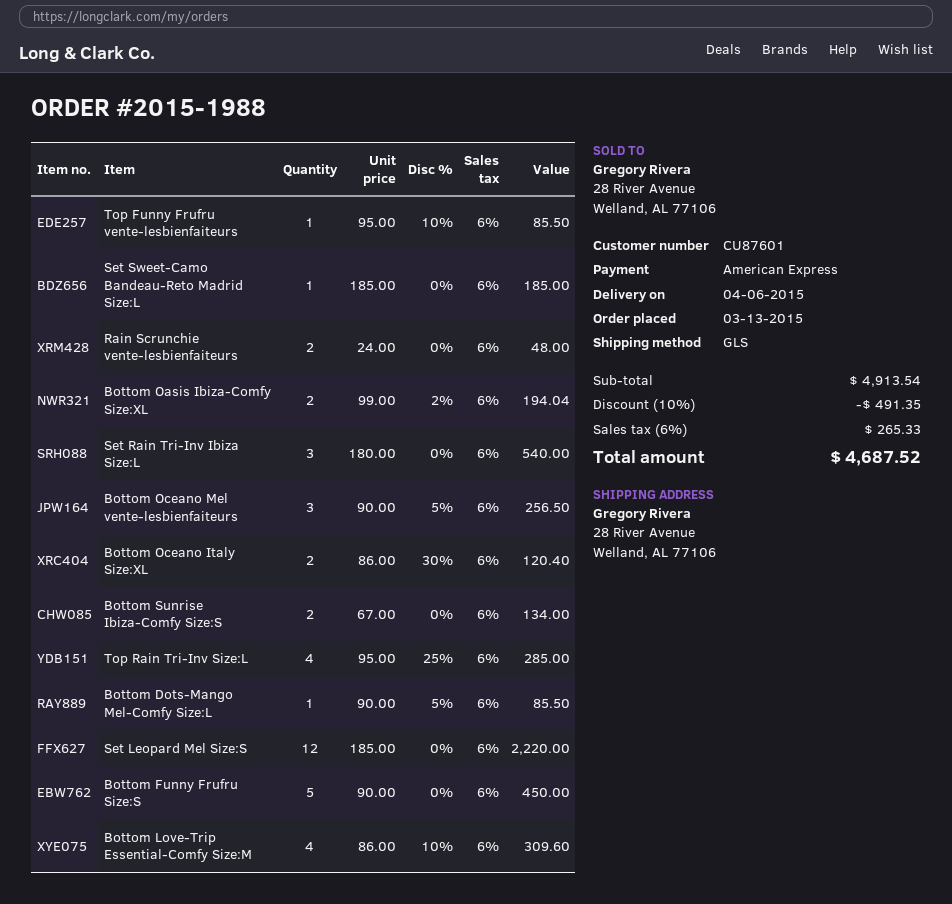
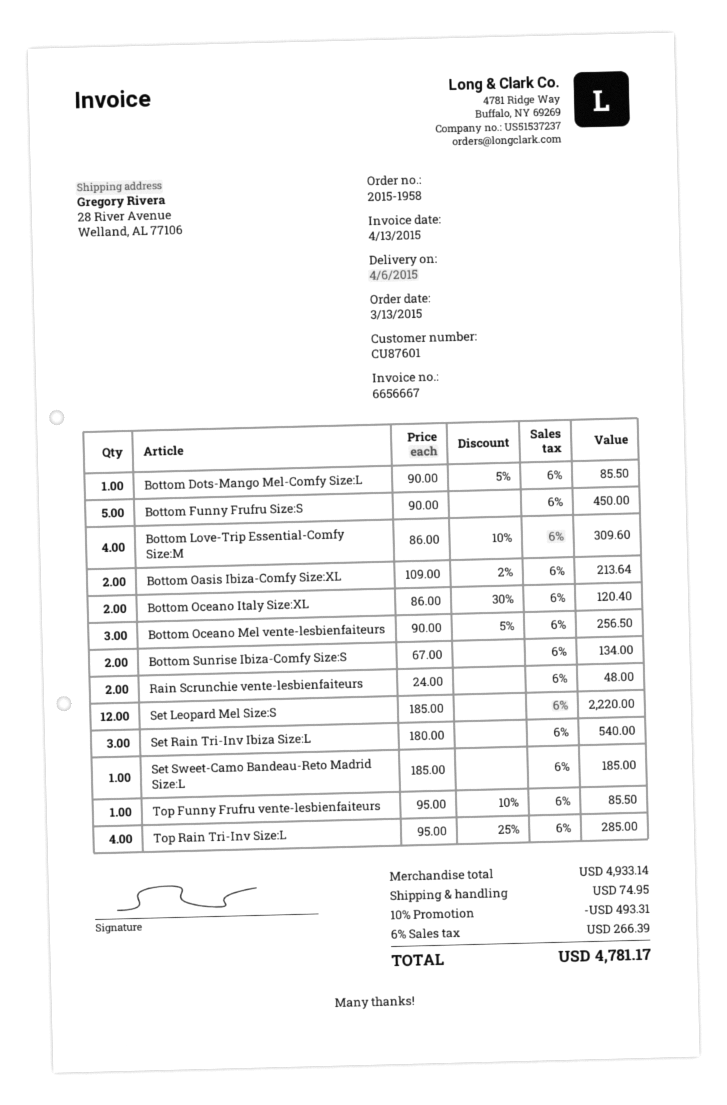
order number: 2015-1988 -> 2015-1958
Bottom Oasis Ibiza-Comfy Size:XL: 2 x 99.00 - 2% = 194.04 -> 2 x 109.00 - 2% = 213.64
subtotal: 4913.54 -> 4933.14
discount: 10% = 491.35 -> 10% = 493.31
shipping: none -> 74.95
tax: 6% = 265.33 -> 6% = 266.39
total: 4687.52 -> 4781.17

